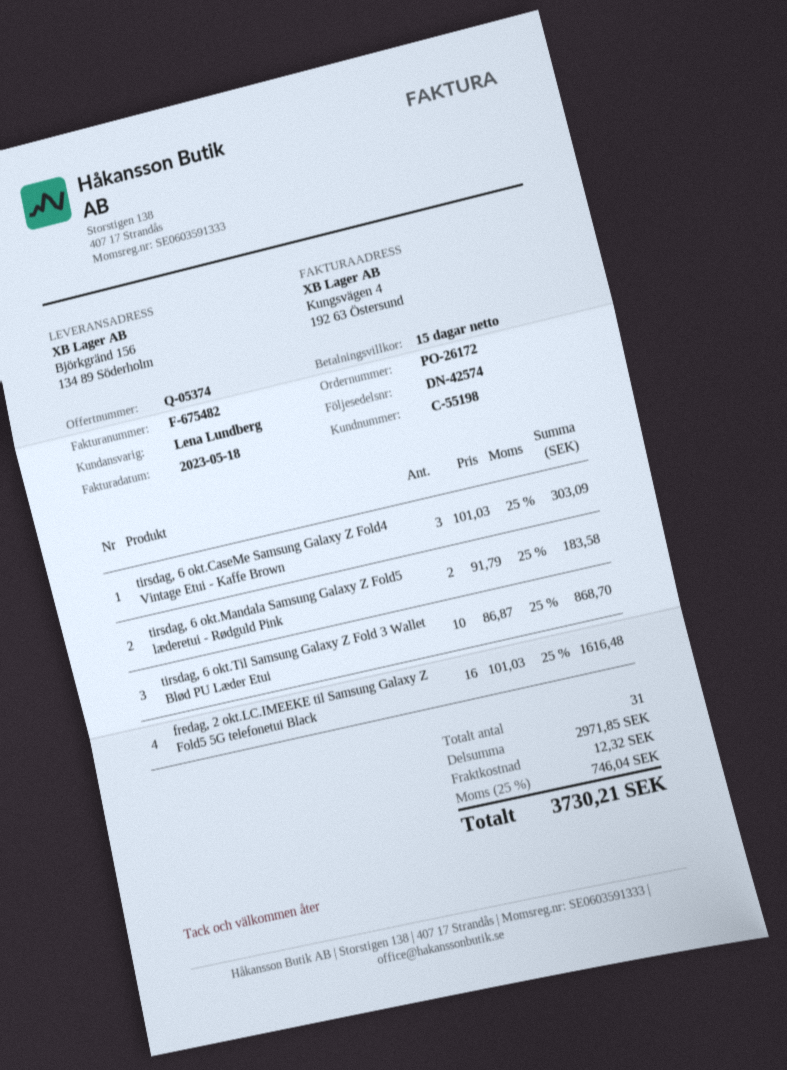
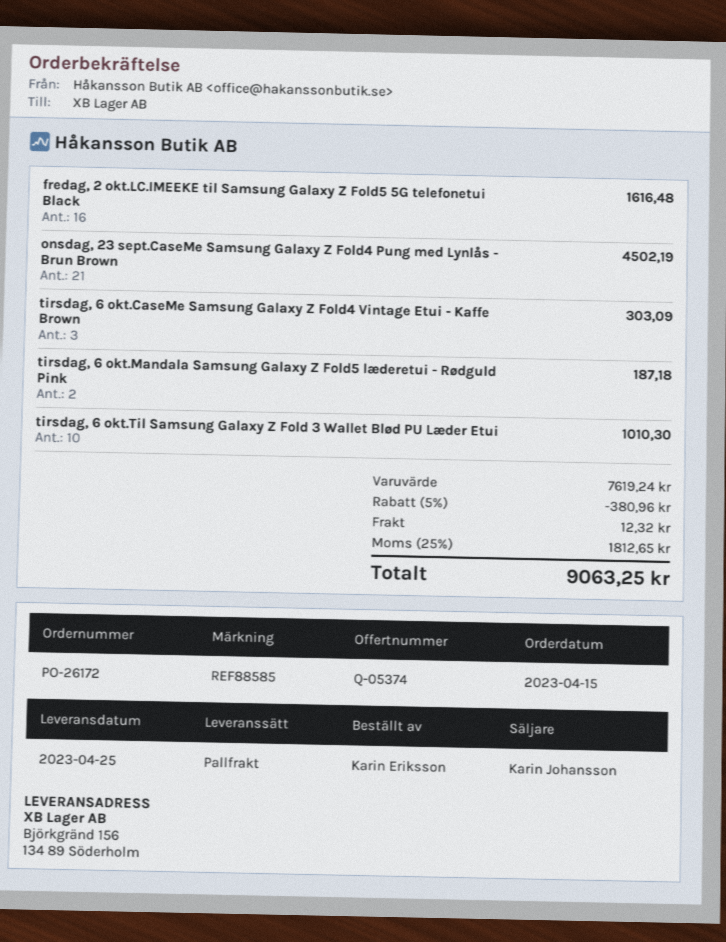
sales rep: Lena Lundberg -> Karin Johansson
tirsdag, 6 okt.Mandala Samsung Galaxy Z Fold5 læderetui - Rødguld Pink: 2 for 183.58 -> 2 for 187.18
tirsdag, 6 okt.Til Samsung Galaxy Z Fold 3 Wallet Blød PU Læder Etui: 10 for 868.70 -> 10 for 1010.30
onsdag, 23 sept.CaseMe Samsung Galaxy Z Fold4 Pung med Lynlås - Brun Brown: none -> 21 for 4502.19
subtotal: 2971.85 -> 7619.24
discount: none -> 5% = 380.96
tax: 25% = 746.04 -> 25% = 1812.65
total: 3730.21 -> 9063.25

